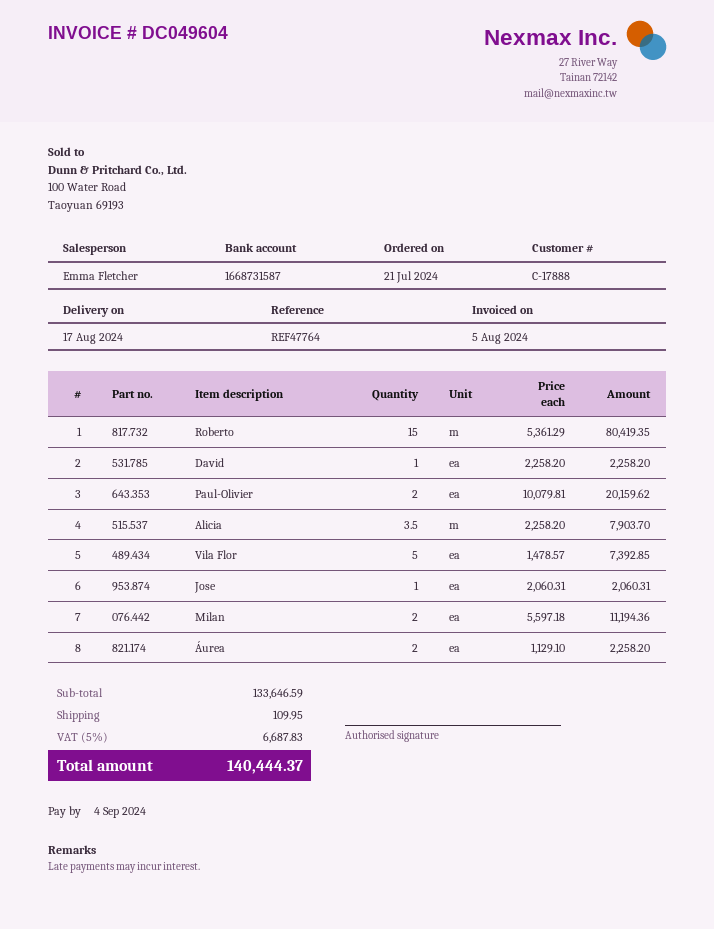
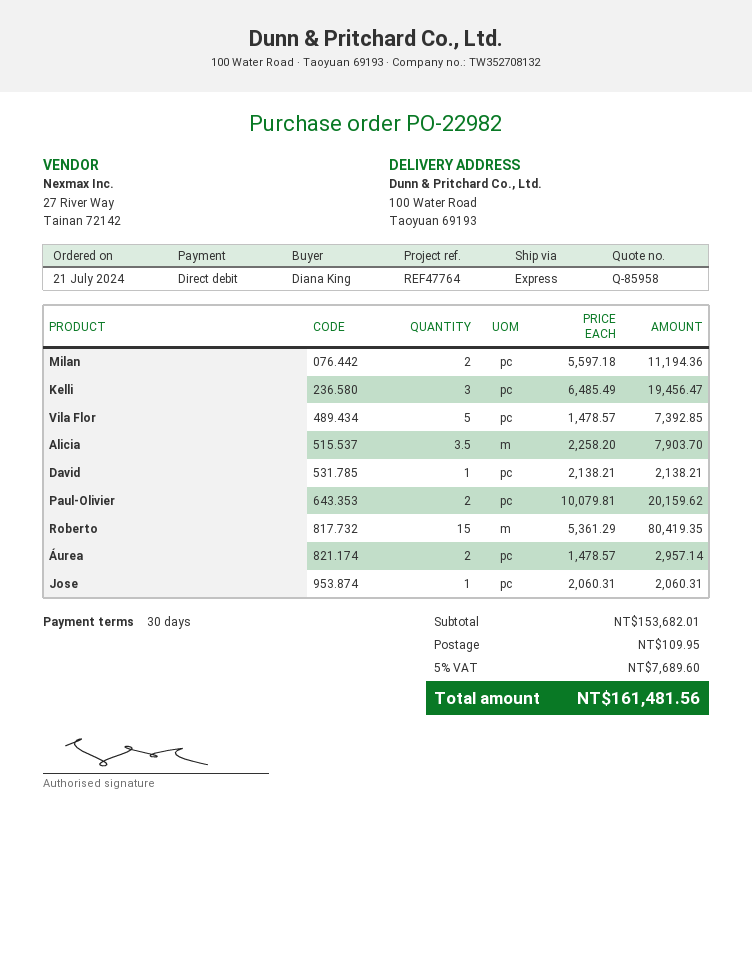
David: 1 x 2258.20 = 2258.20 -> 1 x 2138.21 = 2138.21
Áurea: 2 x 1129.10 = 2258.20 -> 2 x 1478.57 = 2957.14
Kelli: none -> 3 x 6485.49 = 19456.47
subtotal: 133646.59 -> 153682.01
tax: 5% = 6687.83 -> 5% = 7689.60
total: 140444.37 -> 161481.56

